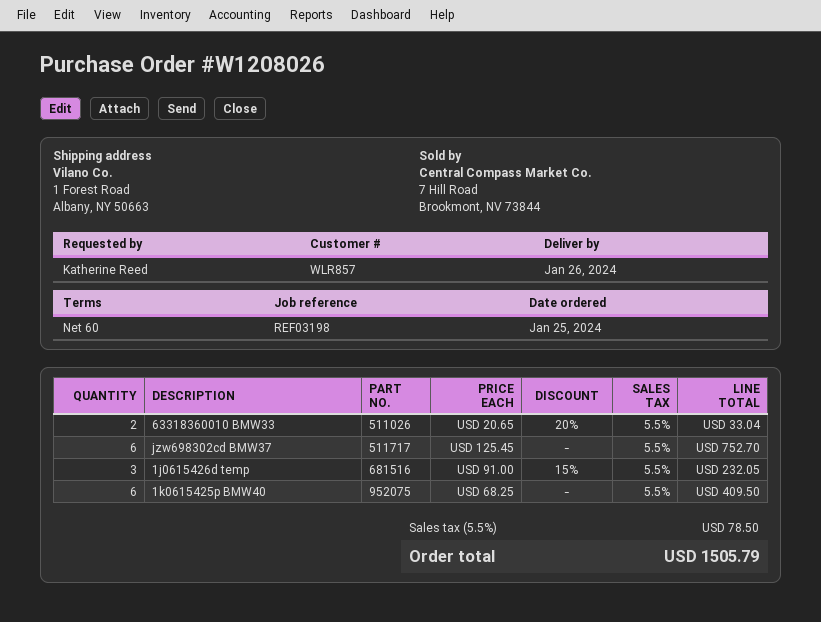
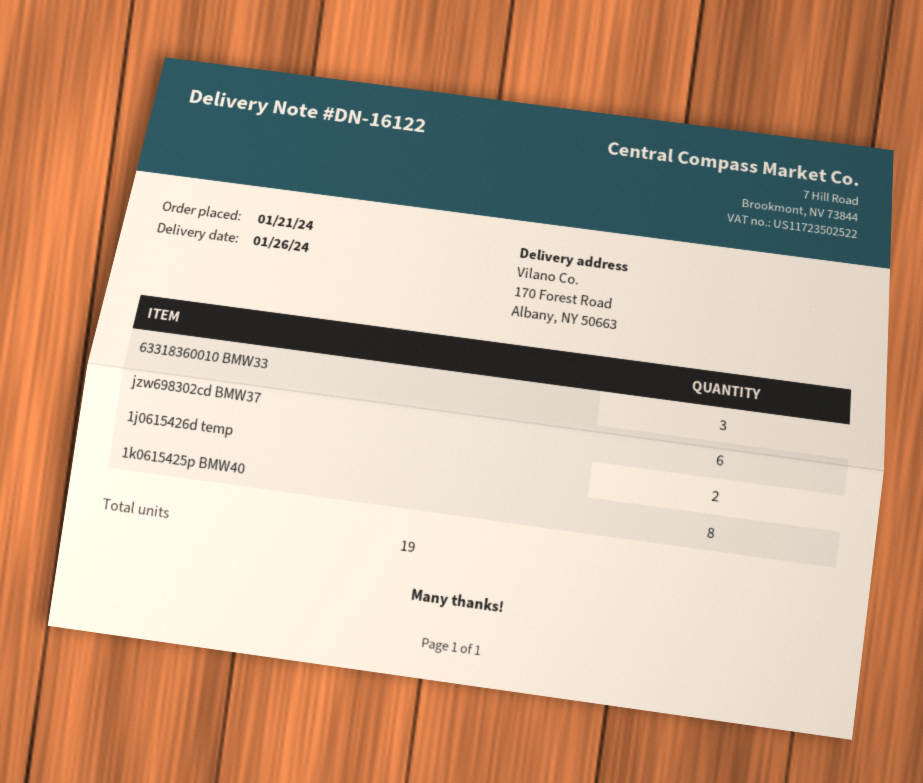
order date: 2024-01-25 -> 2024-01-21
ship to: 1 Forest Road, Albany, NY 50663 -> 170 Forest Road, Albany, NY 50663
63318360010 BMW33: 2 -> 3
1j0615426d temp: 3 -> 2
1k0615425p BMW40: 6 -> 8

